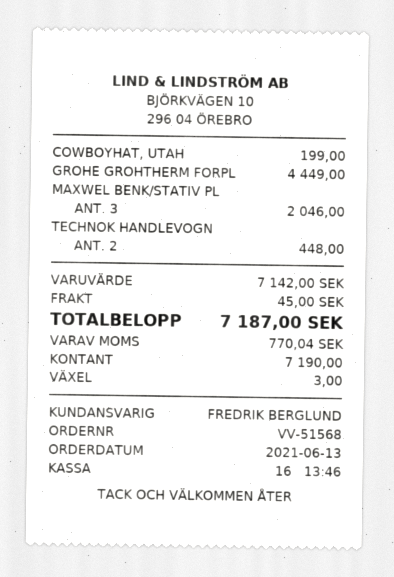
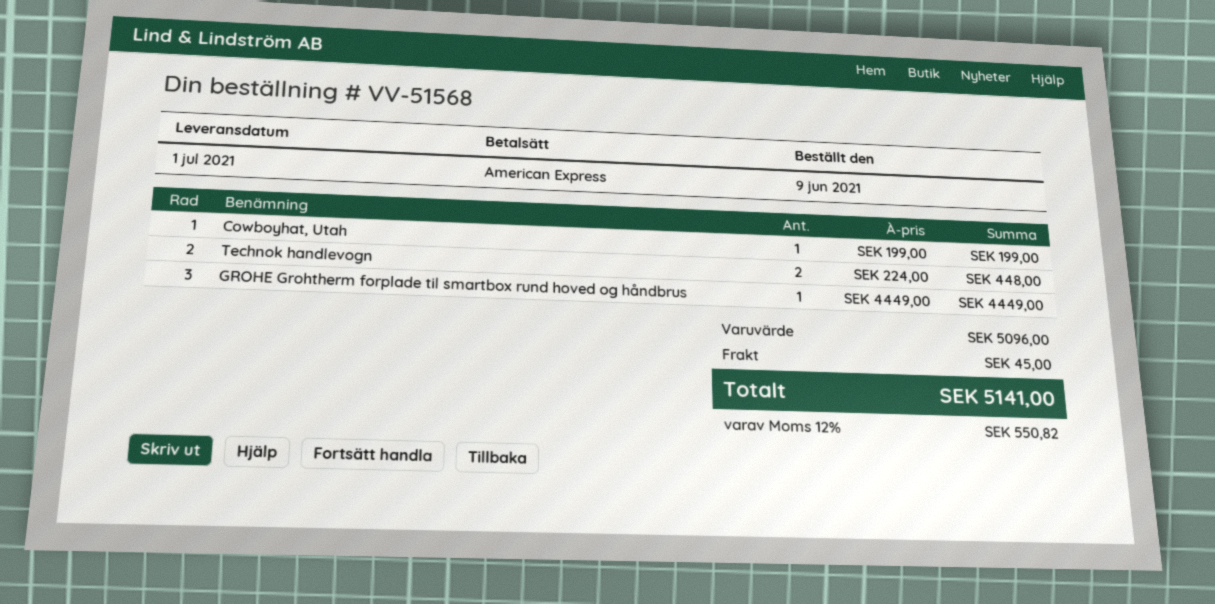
order date: 2021-06-13 -> 2021-06-09
payment method: cash -> American Express
MAXWEL BENK/STATIV PL: 3 for 2046.00 -> none
subtotal: 7142.00 -> 5096.00
tax: 770.04 -> 550.82
total: 7187.00 -> 5141.00

